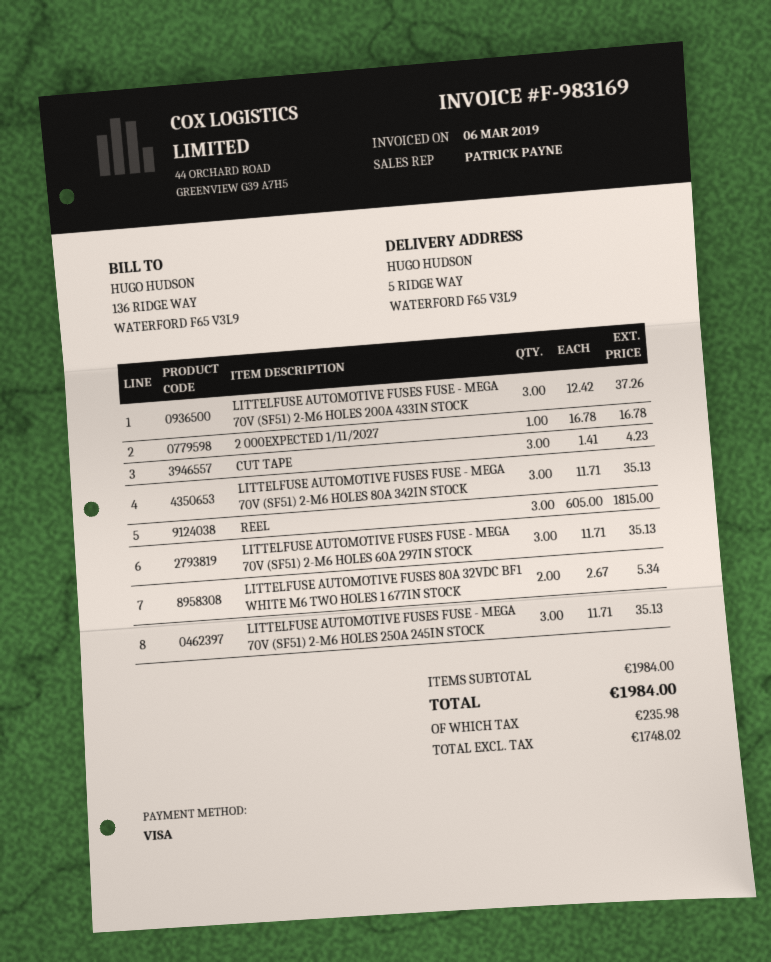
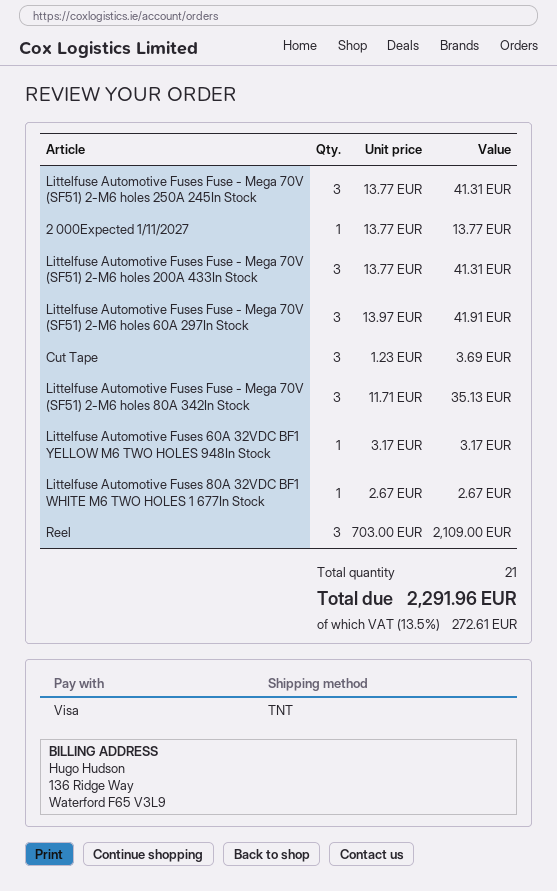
LITTELFUSE AUTOMOTIVE FUSES FUSE - MEGA 70V (SF51) 2-M6 HOLES 200A 433IN STOCK: 3 x 12.42 = 37.26 -> 3 x 13.77 = 41.31
2 000EXPECTED 1/11/2027: 1 x 16.78 = 16.78 -> 1 x 13.77 = 13.77
CUT TAPE: 3 x 1.41 = 4.23 -> 3 x 1.23 = 3.69
REEL: 3 x 605.00 = 1815.00 -> 3 x 703.00 = 2109.00
LITTELFUSE AUTOMOTIVE FUSES FUSE - MEGA 70V (SF51) 2-M6 HOLES 60A 297IN STOCK: 3 x 11.71 = 35.13 -> 3 x 13.97 = 41.91
LITTELFUSE AUTOMOTIVE FUSES 80A 32VDC BF1 WHITE M6 TWO HOLES 1 677IN STOCK: 2 x 2.67 = 5.34 -> 1 x 2.67 = 2.67
LITTELFUSE AUTOMOTIVE FUSES FUSE - MEGA 70V (SF51) 2-M6 HOLES 250A 245IN STOCK: 3 x 11.71 = 35.13 -> 3 x 13.77 = 41.31
Littelfuse Automotive Fuses 60A 32VDC BF1 YELLOW M6 TWO HOLES 948In Stock: none -> 1 x 3.17 = 3.17
tax: 235.98 -> 272.61
total: 1984.00 -> 2291.96

